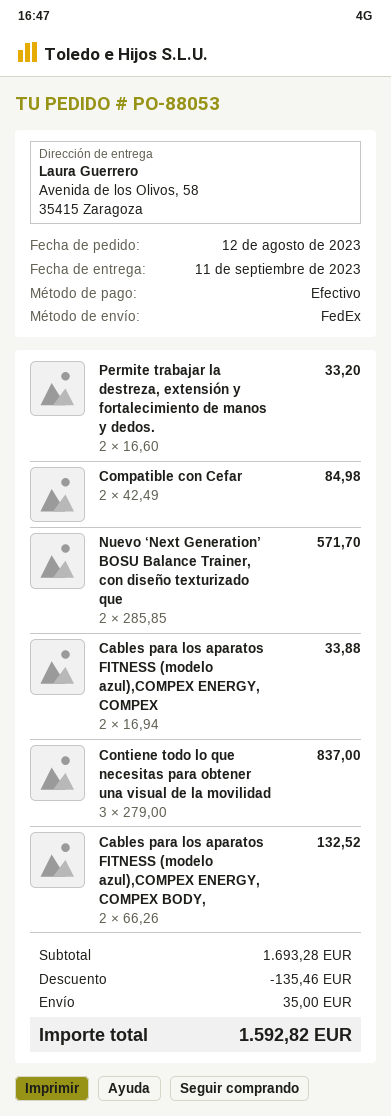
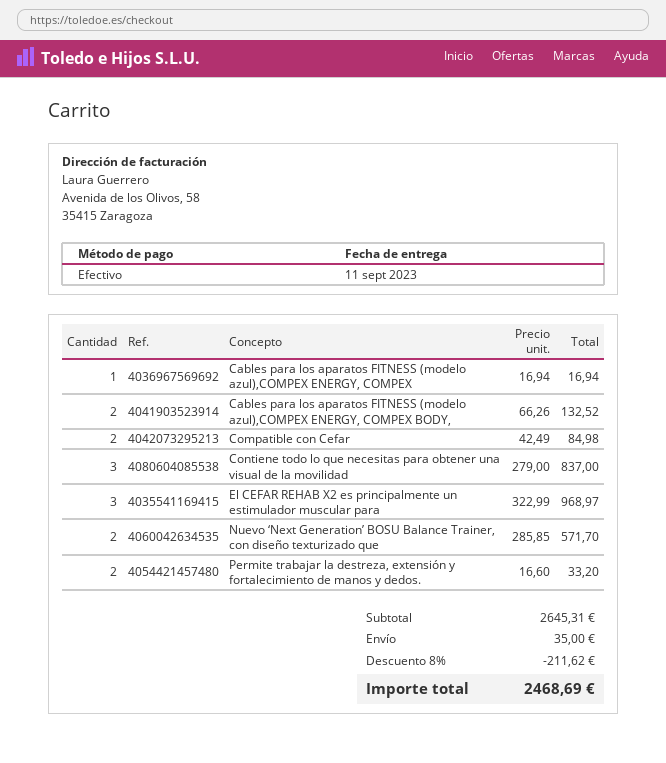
Cables para los aparatos FITNESS (modelo azul),COMPEX ENERGY, COMPEX: 2 x 16.94 = 33.88 -> 1 x 16.94 = 16.94
El CEFAR REHAB X2 es principalmente un estimulador muscular para: none -> 3 x 322.99 = 968.97
subtotal: 1693.28 -> 2645.31
discount: 135.46 -> 211.62
total: 1592.82 -> 2468.69

